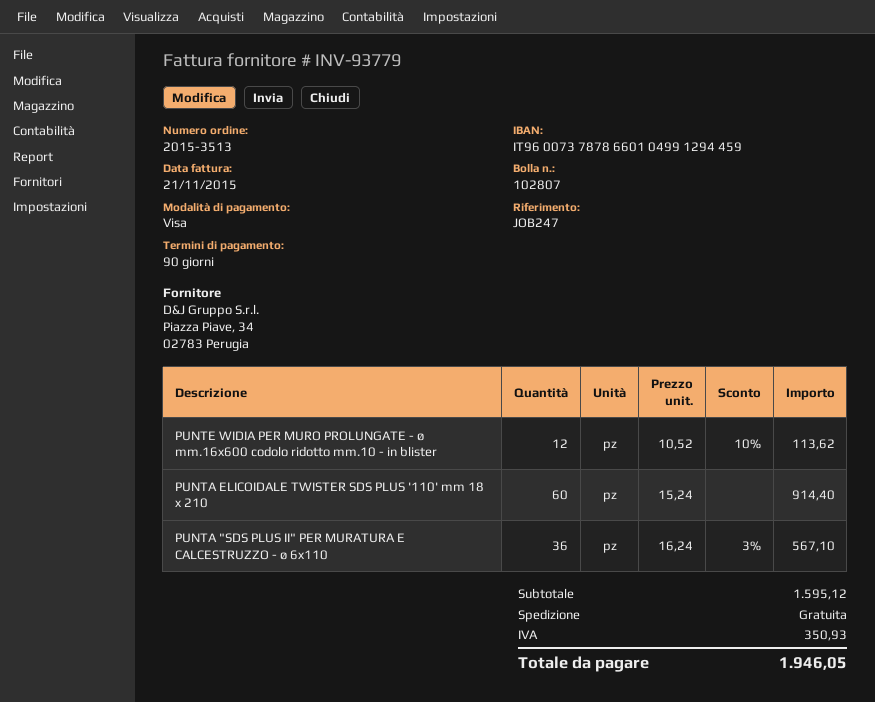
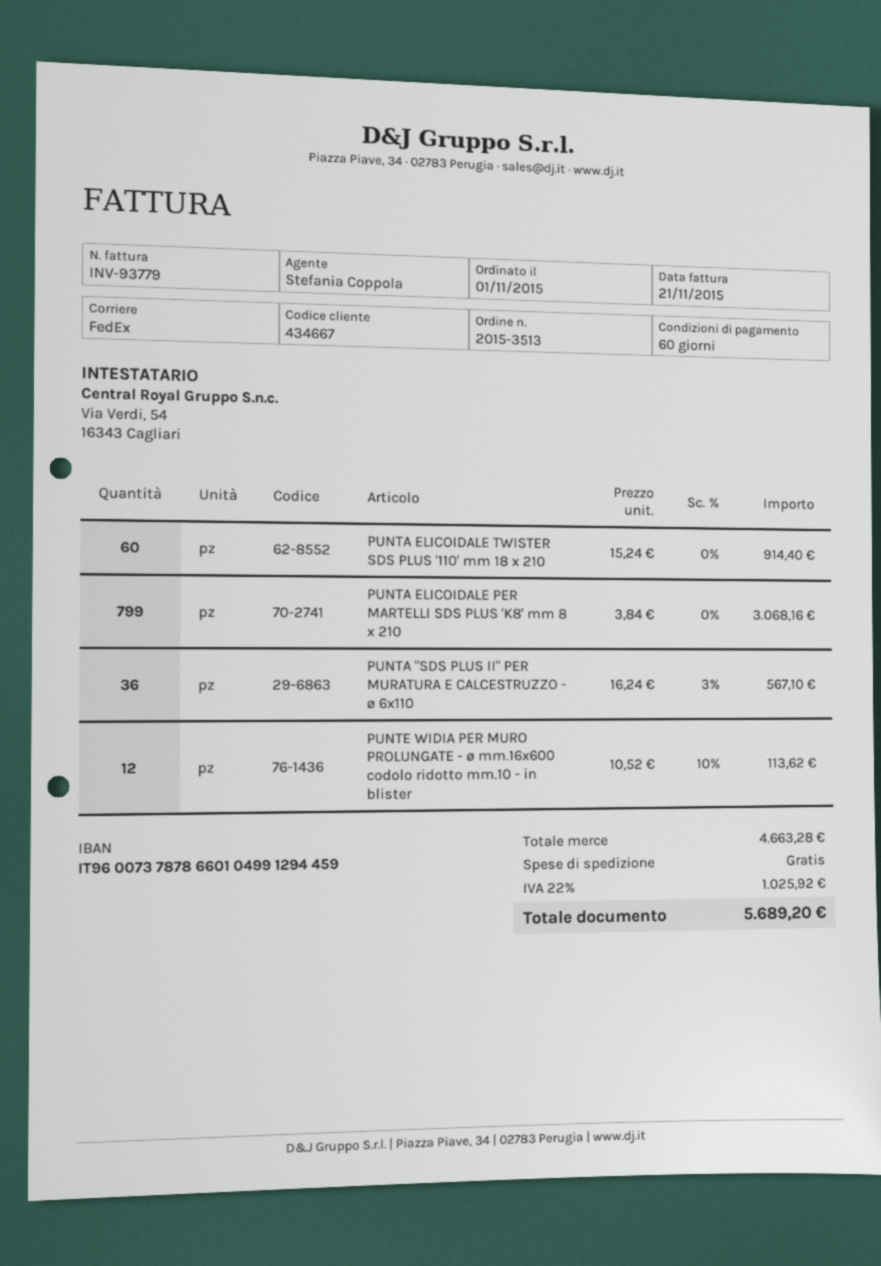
payment terms: 90 days -> 60 days
PUNTA ELICOIDALE PER MARTELLI SDS PLUS 'K8' mm 8 x 210: none -> 799 x 3.84 = 3068.16
subtotal: 1595.12 -> 4663.28
tax: 350.93 -> 1025.92
total: 1946.05 -> 5689.20

